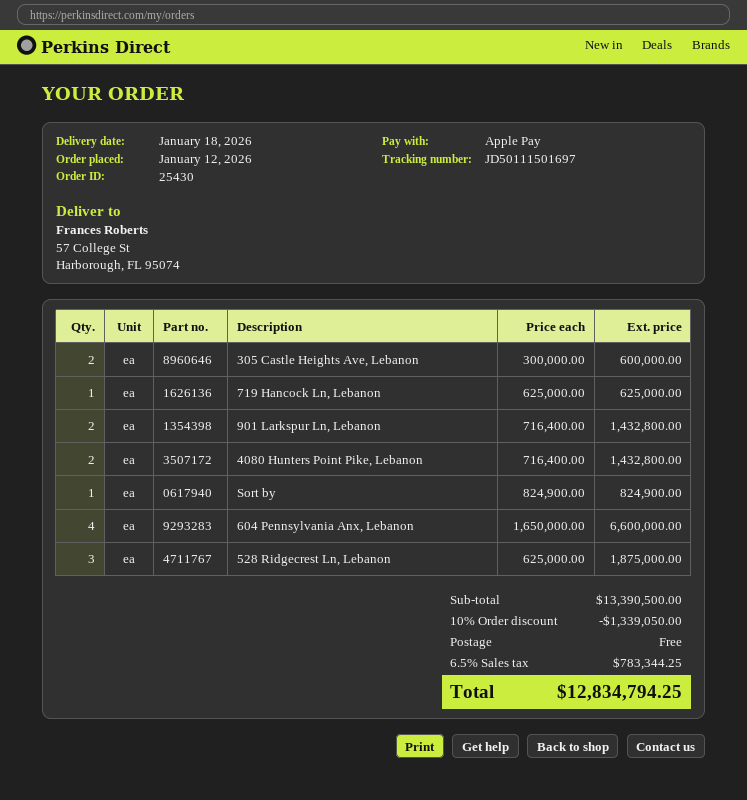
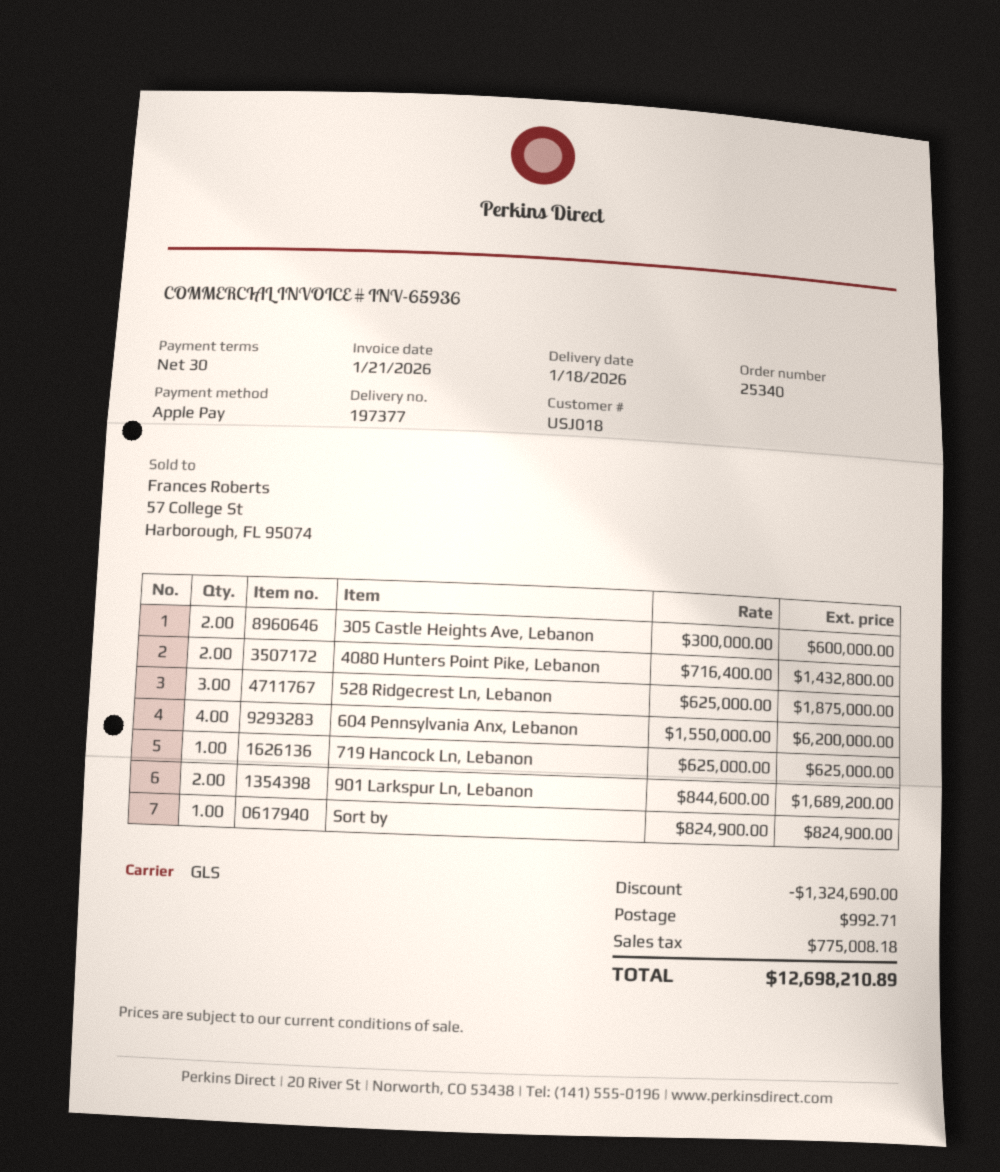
order number: 25430 -> 25340
901 Larkspur Ln, Lebanon: 2 x 716400.00 = 1432800.00 -> 2 x 844600.00 = 1689200.00
604 Pennsylvania Anx, Lebanon: 4 x 1650000.00 = 6600000.00 -> 4 x 1550000.00 = 6200000.00
discount: 1339050.00 -> 1324690.00
shipping: 0.00 -> 992.71
tax: 783344.25 -> 775008.18
total: 12834794.25 -> 12698210.89

